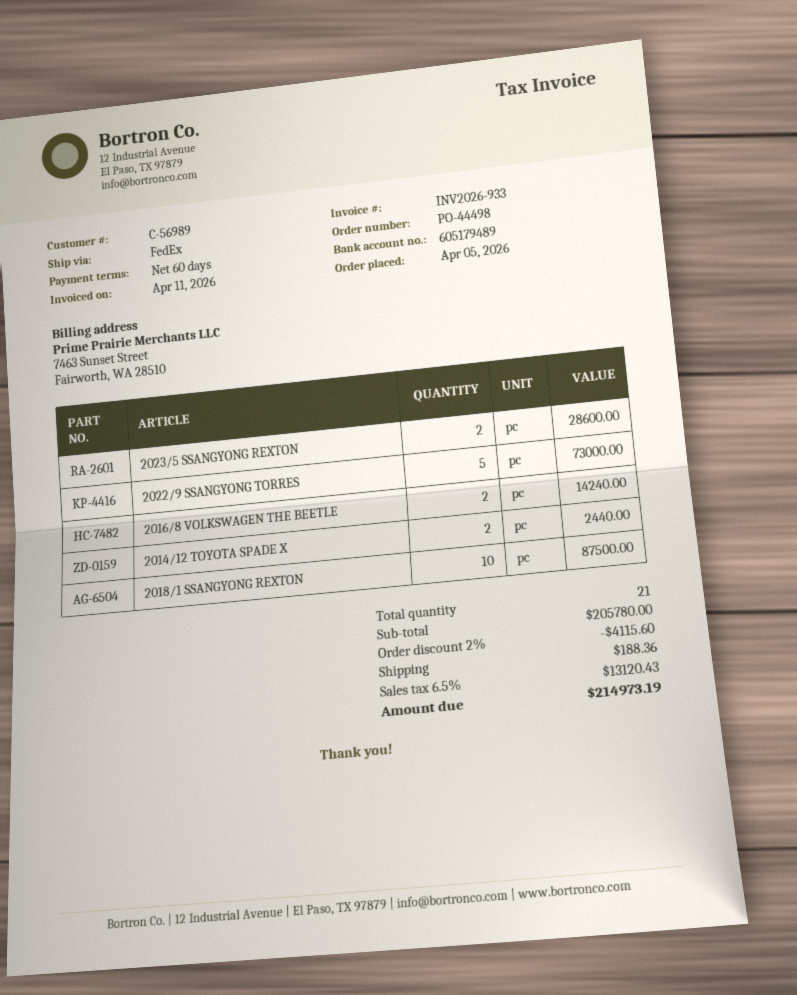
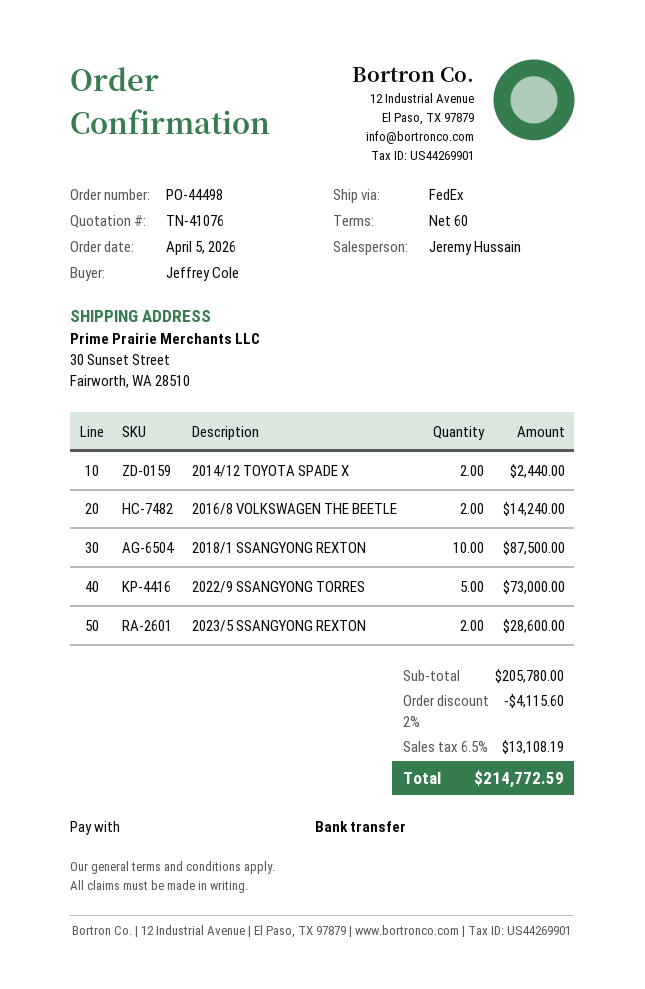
shipping: 188.36 -> none
tax: 6.5% = 13120.43 -> 6.5% = 13108.19
total: 214973.19 -> 214772.59

